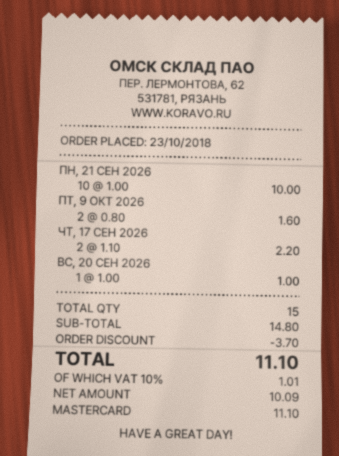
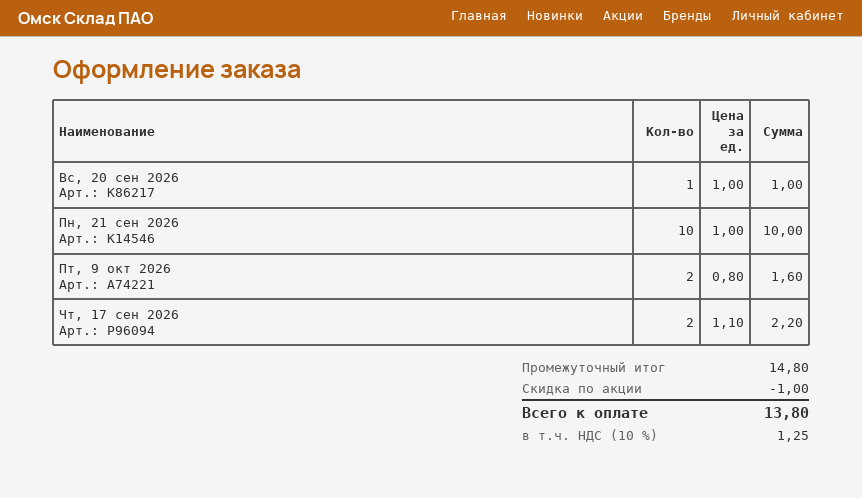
discount: 3.70 -> 1.00
tax: 10% = 1.01 -> 10% = 1.25
total: 11.10 -> 13.80

